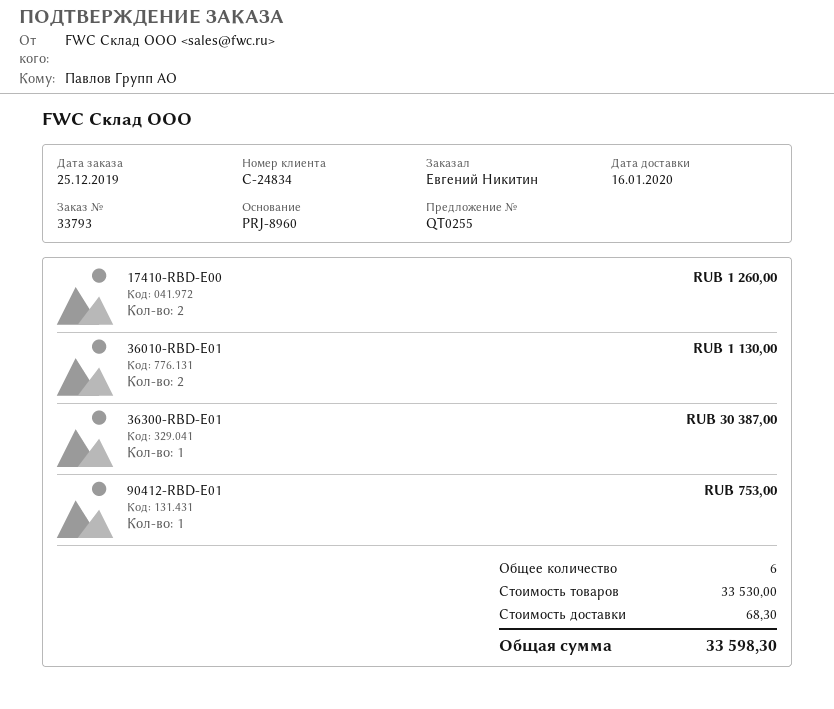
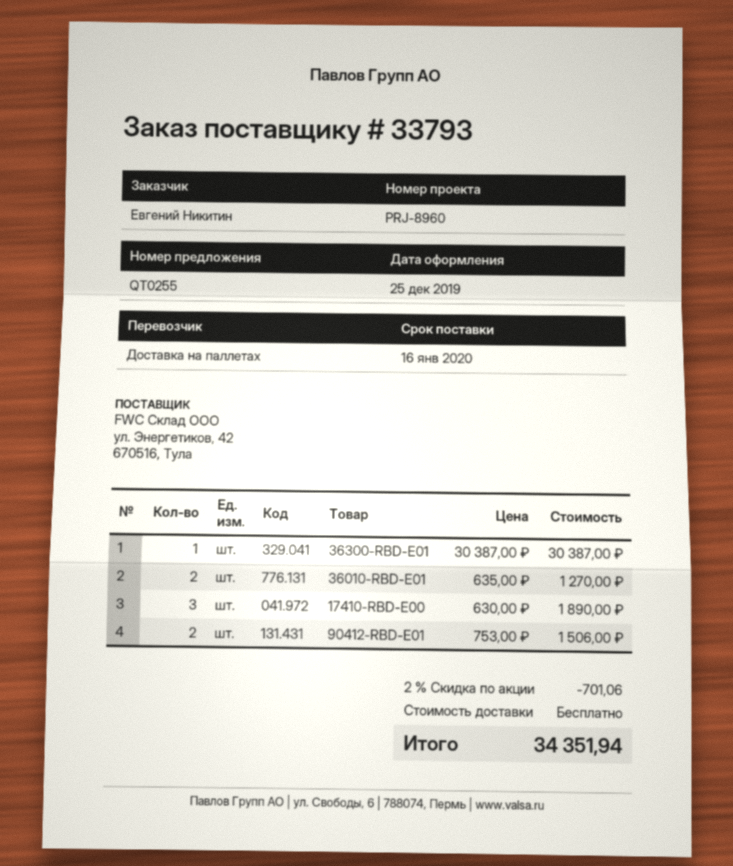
17410-RBD-E00: 2 for 1260.00 -> 3 for 1890.00
36010-RBD-E01: 2 for 1130.00 -> 2 for 1270.00
90412-RBD-E01: 1 for 753.00 -> 2 for 1506.00
discount: none -> 2% = 701.06
shipping: 68.30 -> 0.00
total: 33598.30 -> 34351.94

